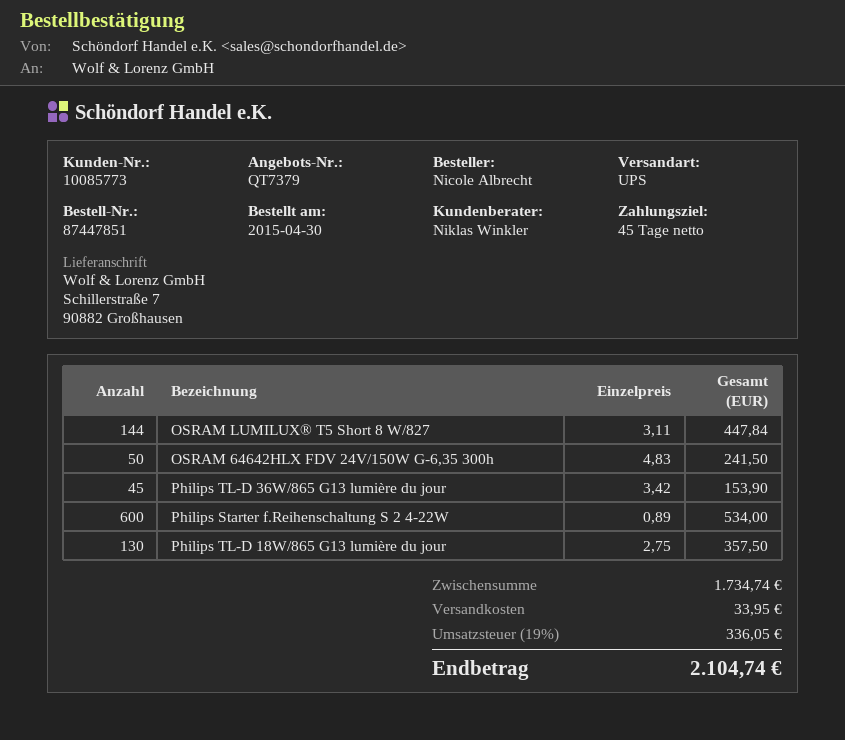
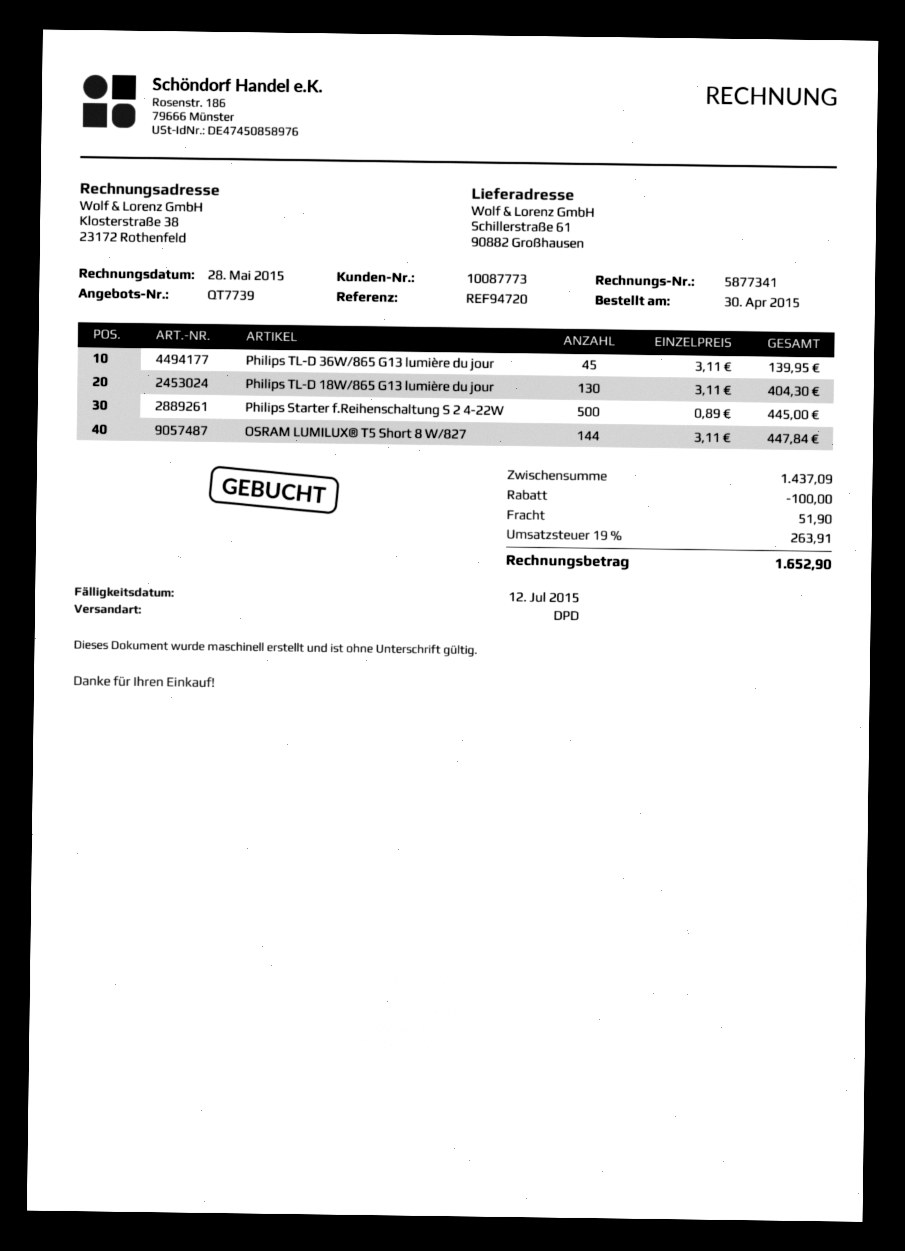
quote number: QT7379 -> QT7739
customer number: 10085773 -> 10087773
shipping method: UPS -> DPD
ship to: Schillerstraße 7, 90882 Großhausen -> Schillerstraße 61, 90882 Großhausen
OSRAM 64642HLX FDV 24V/150W G-6,35 300h: 50 x 4.83 = 241.50 -> none
Philips TL-D 36W/865 G13 lumière du jour: 45 x 3.42 = 153.90 -> 45 x 3.11 = 139.95
Philips Starter f.Reihenschaltung S 2 4-22W: 600 x 0.89 = 534.00 -> 500 x 0.89 = 445.00
Philips TL-D 18W/865 G13 lumière du jour: 130 x 2.75 = 357.50 -> 130 x 3.11 = 404.30
subtotal: 1734.74 -> 1437.09
discount: none -> 100.00
shipping: 33.95 -> 51.90
tax: 19% = 336.05 -> 19% = 263.91
total: 2104.74 -> 1652.90

